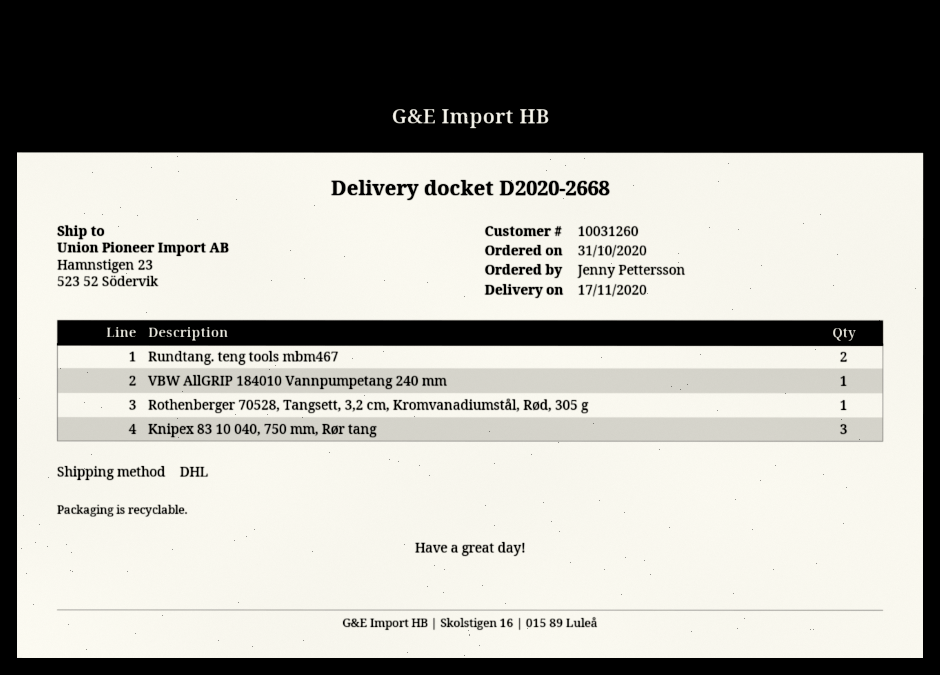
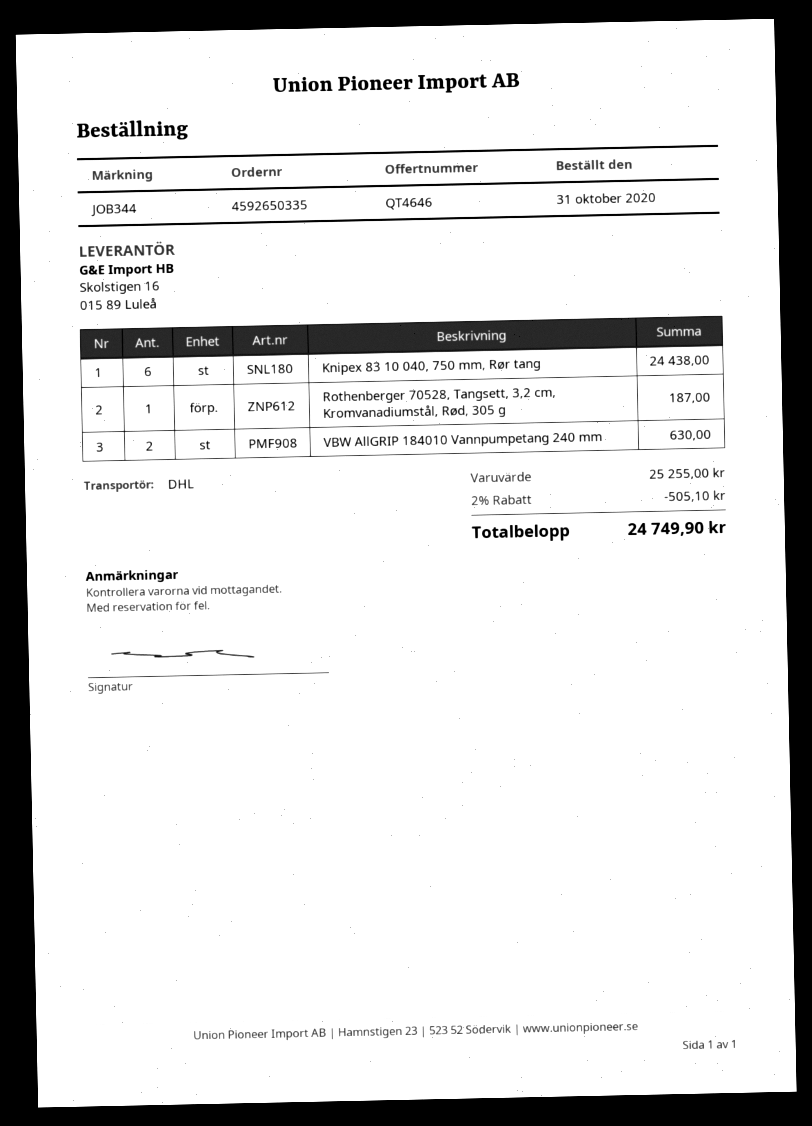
Rundtang. teng tools mbm467: 2 -> none
VBW AllGRIP 184010 Vannpumpetang 240 mm: 1 -> 2
Knipex 83 10 040, 750 mm, Rør tang: 3 -> 6

